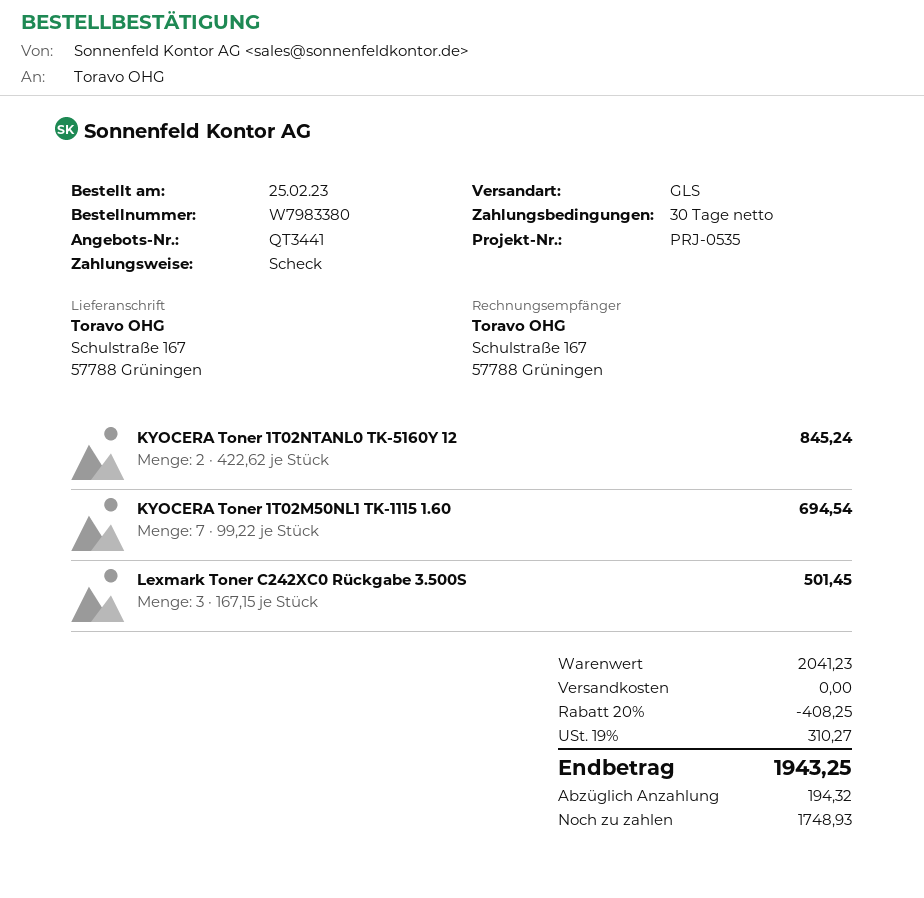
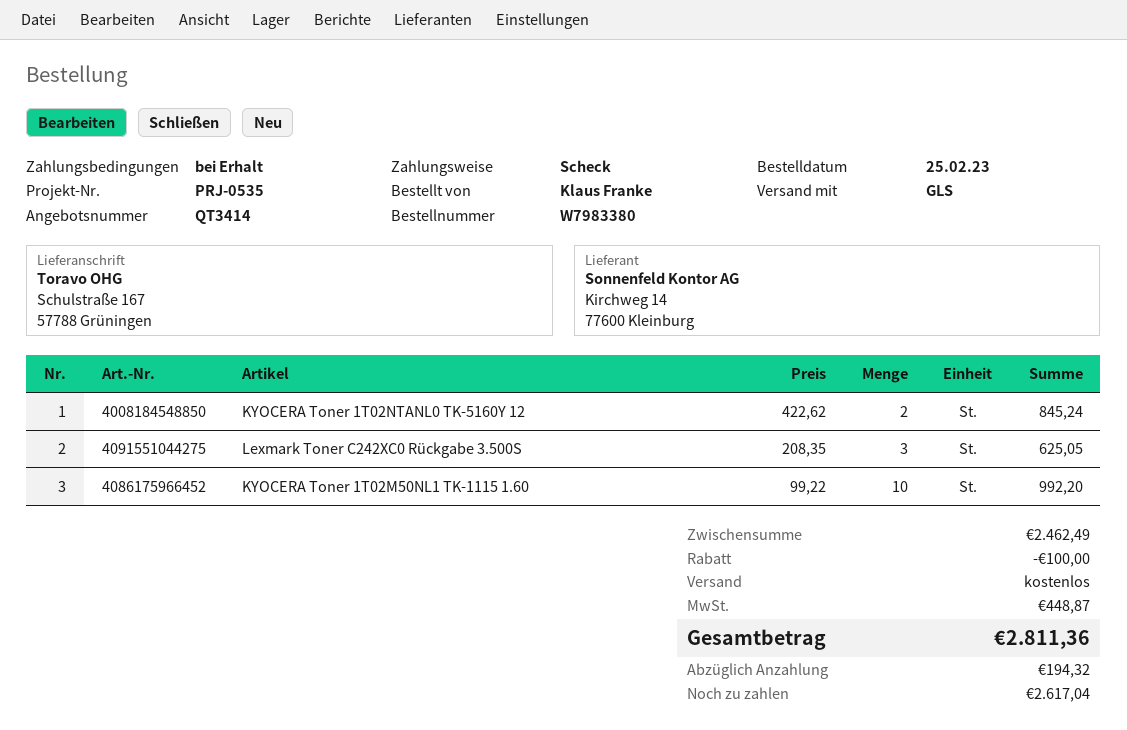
quote number: QT3441 -> QT3414
payment terms: 30 days -> on receipt
KYOCERA Toner 1T02M50NL1 TK-1115 1.60: 7 x 99.22 = 694.54 -> 10 x 99.22 = 992.20
Lexmark Toner C242XC0 Rückgabe 3.500S: 3 x 167.15 = 501.45 -> 3 x 208.35 = 625.05
subtotal: 2041.23 -> 2462.49
discount: 408.25 -> 100.00
tax: 310.27 -> 448.87
total: 1943.25 -> 2811.36
balance: 1748.93 -> 2617.04

